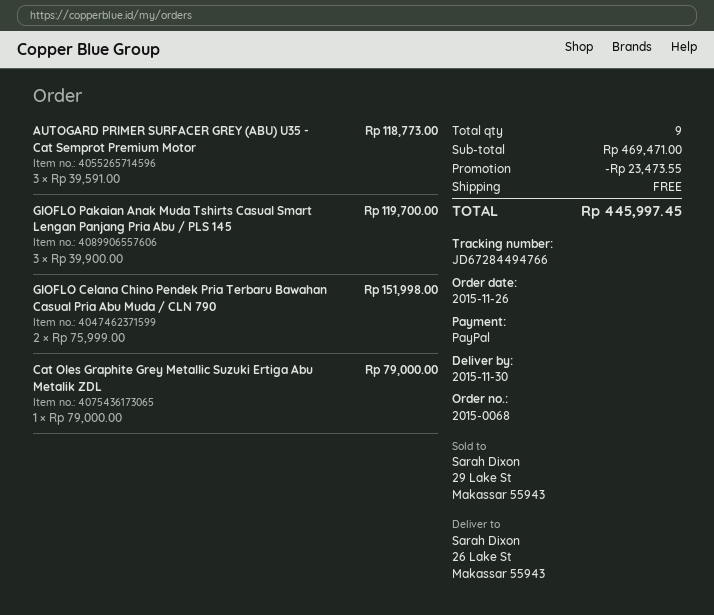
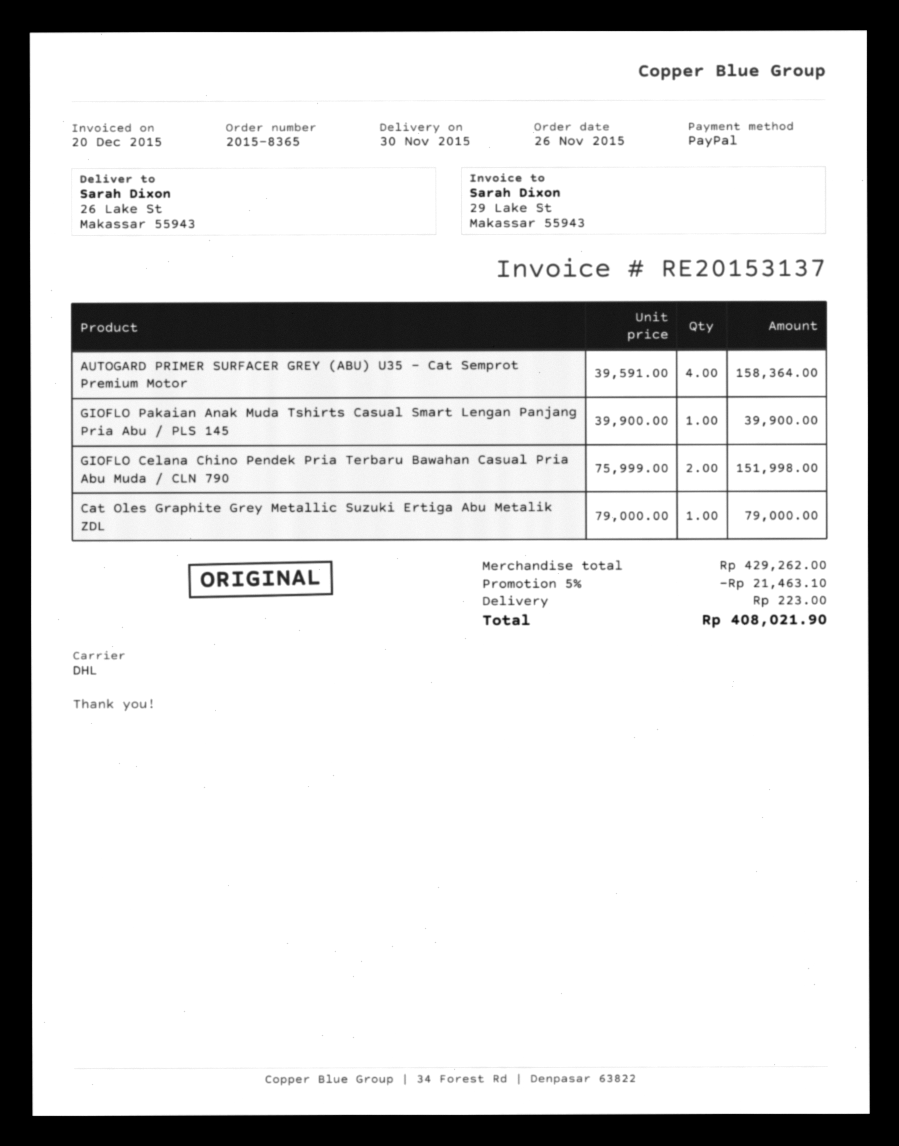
order number: 2015-0068 -> 2015-8365
AUTOGARD PRIMER SURFACER GREY (ABU) U35 - Cat Semprot Premium Motor: 3 x 39591.00 = 118773.00 -> 4 x 39591.00 = 158364.00
GIOFLO Pakaian Anak Muda Tshirts Casual Smart Lengan Panjang Pria Abu / PLS 145: 3 x 39900.00 = 119700.00 -> 1 x 39900.00 = 39900.00
subtotal: 469471.00 -> 429262.00
discount: 23473.55 -> 21463.10
shipping: 0.00 -> 223.00
total: 445997.45 -> 408021.90

